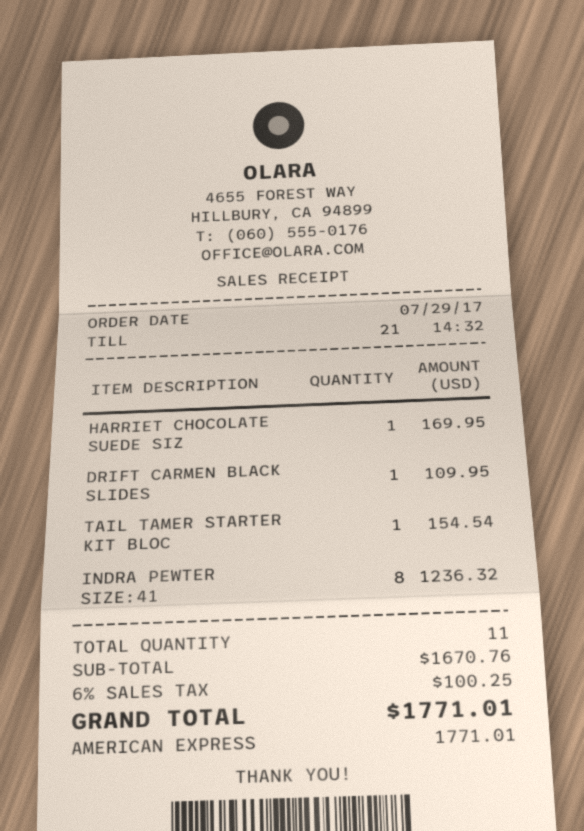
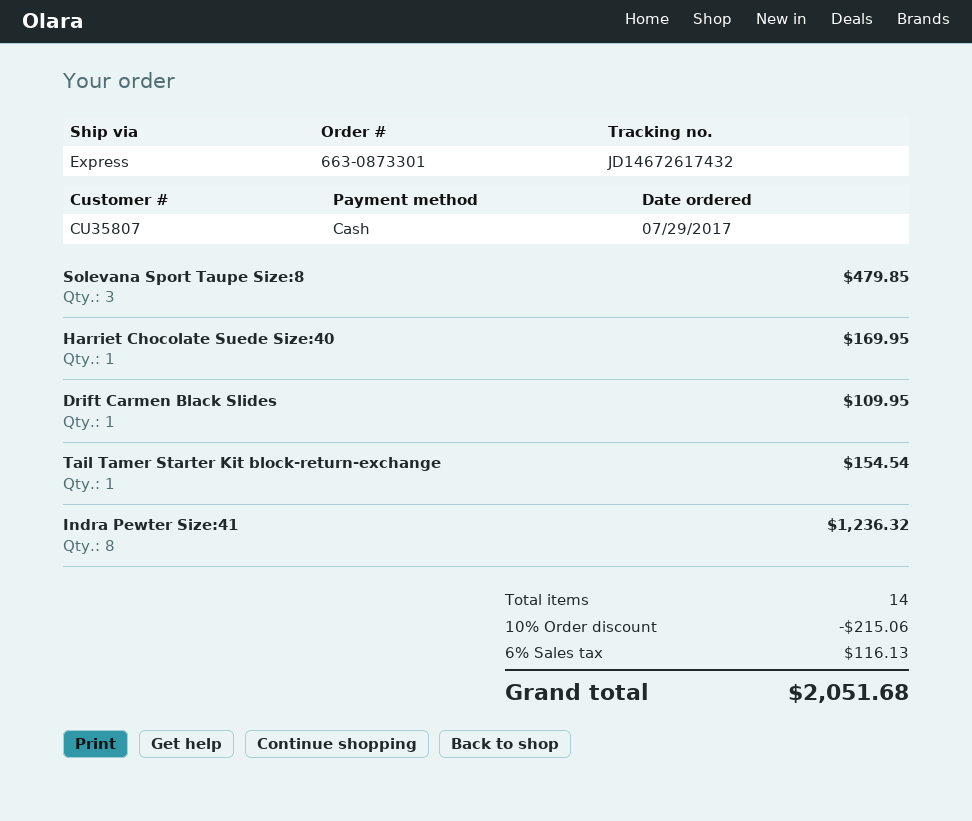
payment method: American Express -> cash
Solevana Sport Taupe Size:8: none -> 3 for 479.85
total quantity: 11 -> 14
discount: none -> 10% = 215.06
tax: 6% = 100.25 -> 6% = 116.13
total: 1771.01 -> 2051.68

